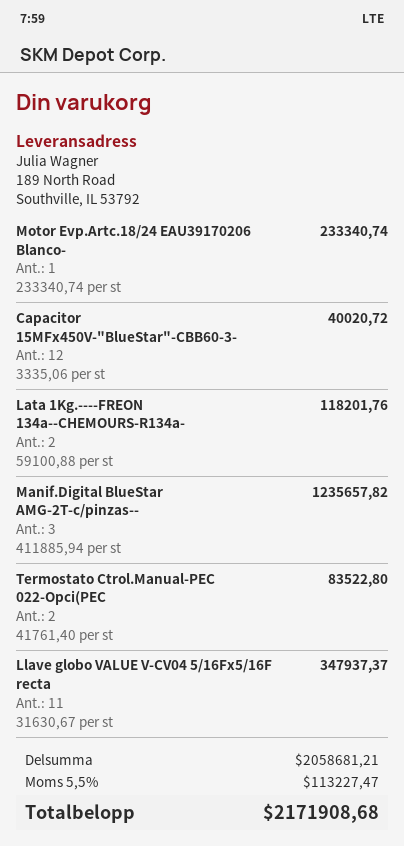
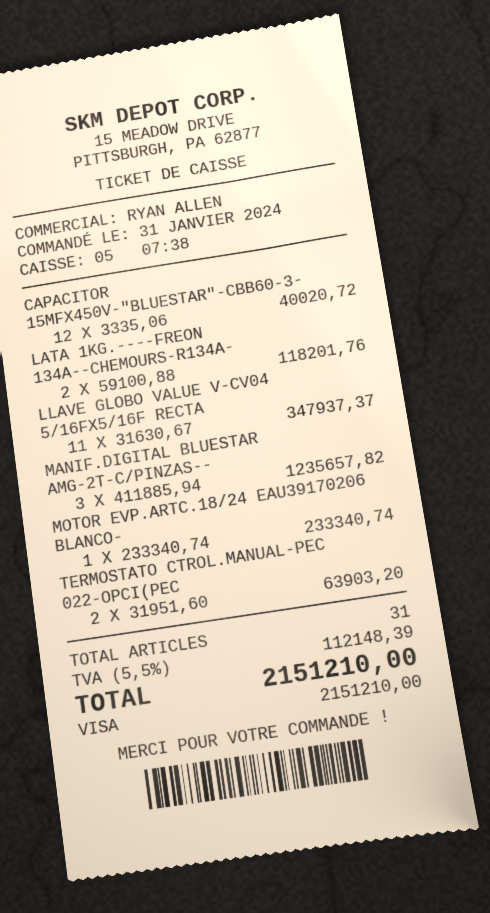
Termostato Ctrol.Manual-PEC 022-Opci(PEC: 2 x 41761.40 = 83522.80 -> 2 x 31951.60 = 63903.20
tax: 5.5% = 113227.47 -> 5.5% = 112148.39
total: 2171908.68 -> 2151210.00

